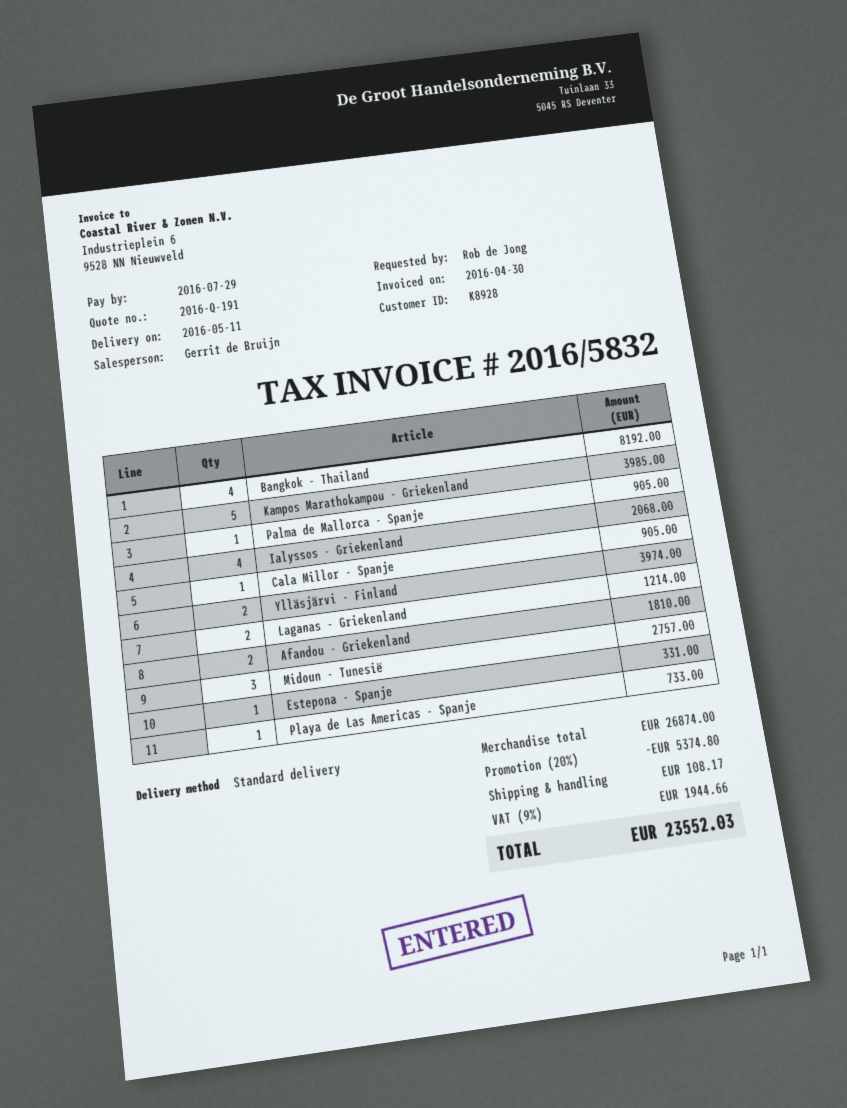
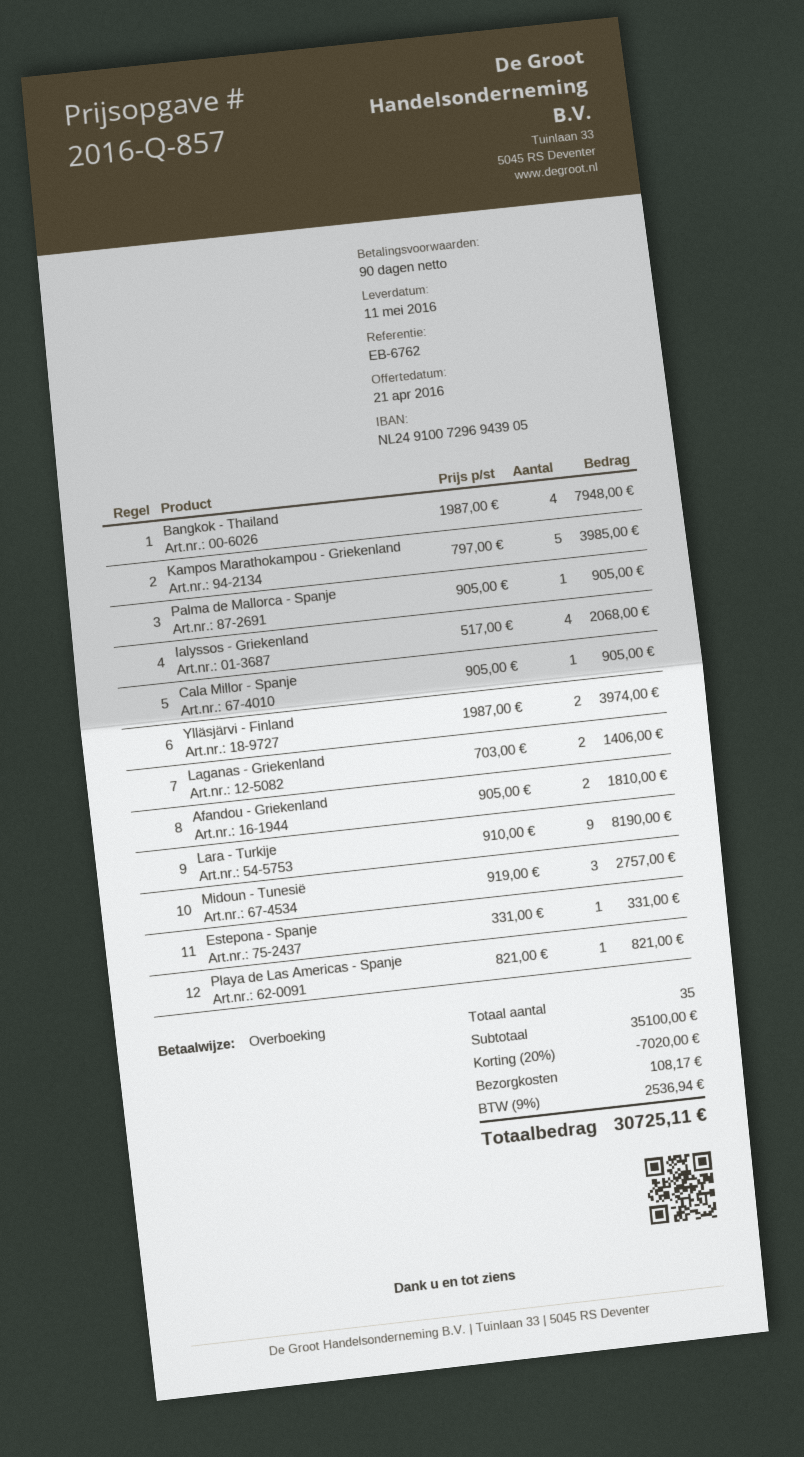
quote number: 2016-Q-191 -> 2016-Q-857
Bangkok - Thailand: 4 for 8192.00 -> 4 for 7948.00
Laganas - Griekenland: 2 for 1214.00 -> 2 for 1406.00
Playa de Las Americas - Spanje: 1 for 733.00 -> 1 for 821.00
Lara - Turkije: none -> 9 for 8190.00
subtotal: 26874.00 -> 35100.00
discount: 20% = 5374.80 -> 20% = 7020.00
tax: 9% = 1944.66 -> 9% = 2536.94
total: 23552.03 -> 30725.11

